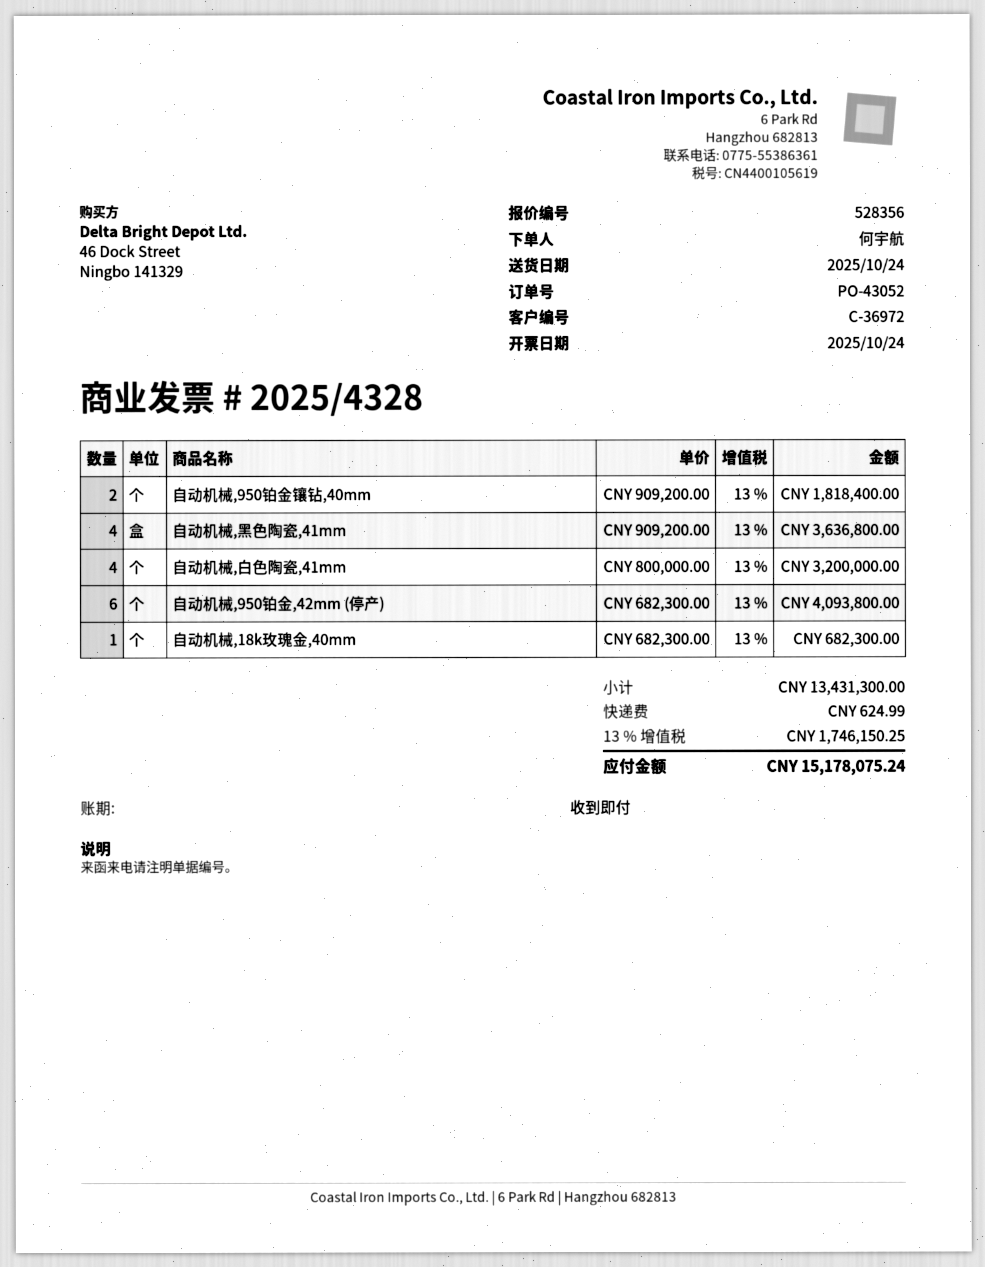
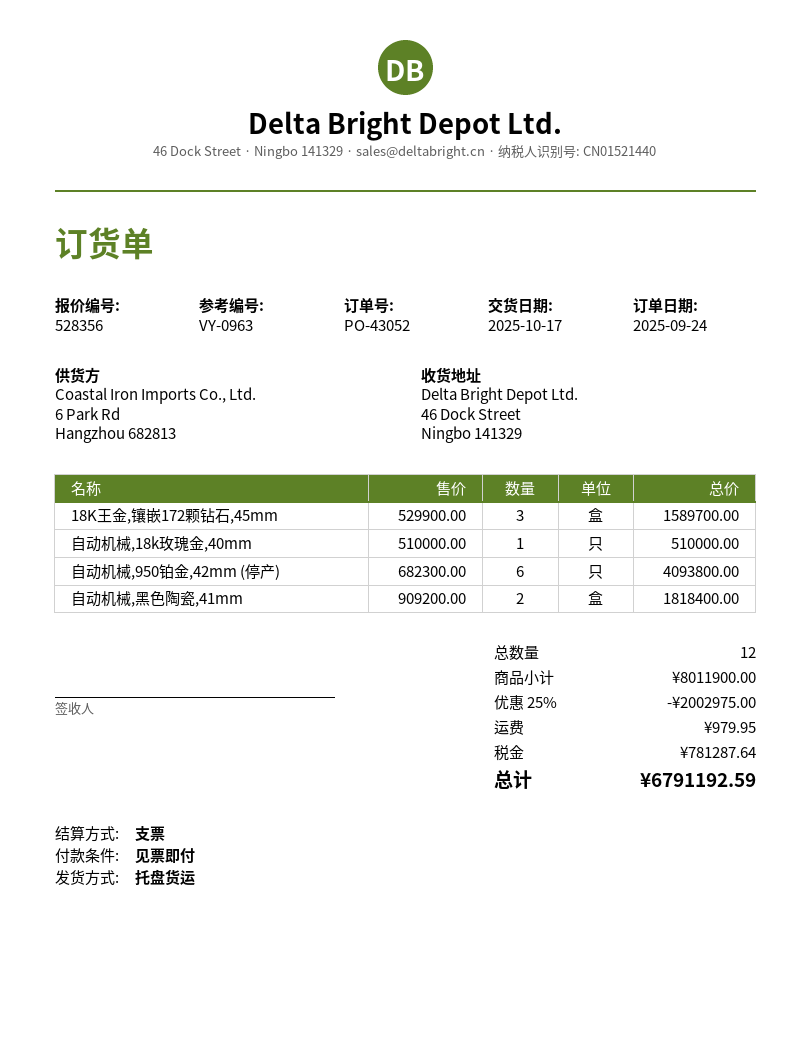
delivery date: 2025-10-24 -> 2025-10-17
自动机械,950铂金镶钻,40mm: 2 x 909200.00 = 1818400.00 -> none
自动机械,黑色陶瓷,41mm: 4 x 909200.00 = 3636800.00 -> 2 x 909200.00 = 1818400.00
自动机械,白色陶瓷,41mm: 4 x 800000.00 = 3200000.00 -> none
自动机械,18k玫瑰金,40mm: 1 x 682300.00 = 682300.00 -> 1 x 510000.00 = 510000.00
18K王金,镶嵌172颗钻石,45mm: none -> 3 x 529900.00 = 1589700.00
subtotal: 13431300.00 -> 8011900.00
discount: none -> 25% = 2002975.00
shipping: 624.99 -> 979.95
tax: 1746150.25 -> 781287.64
total: 15178075.24 -> 6791192.59

